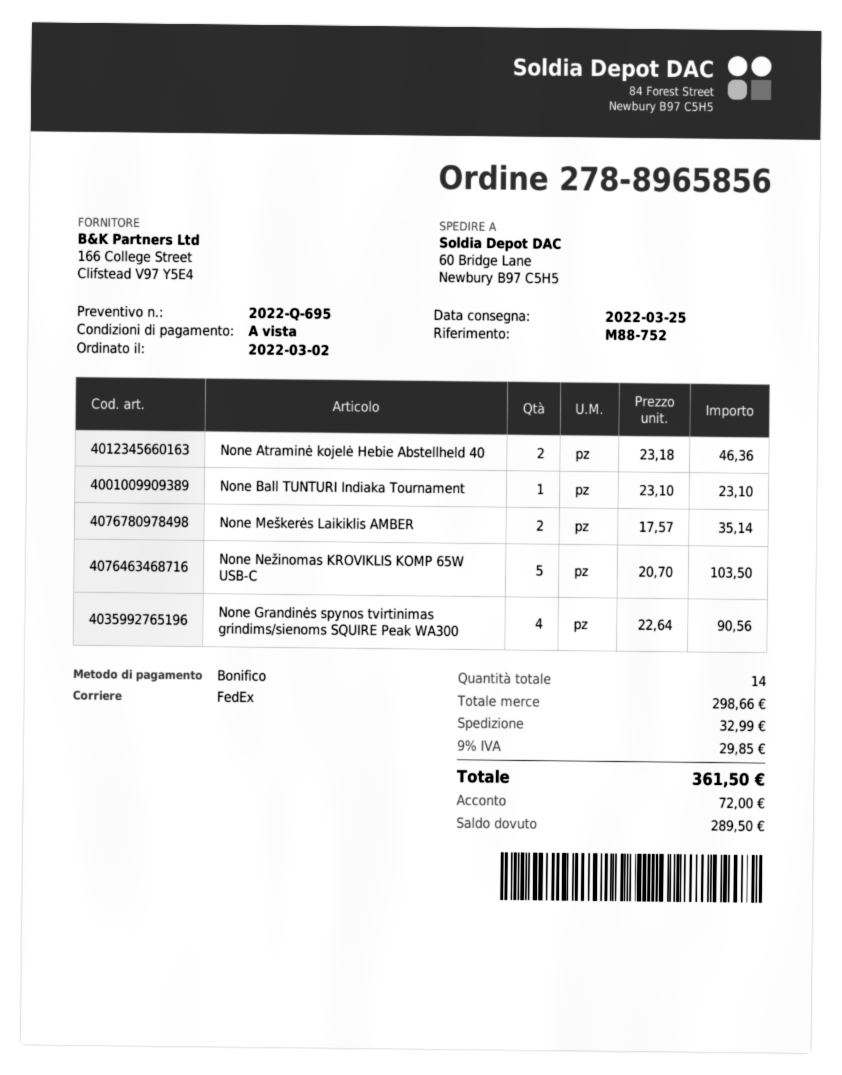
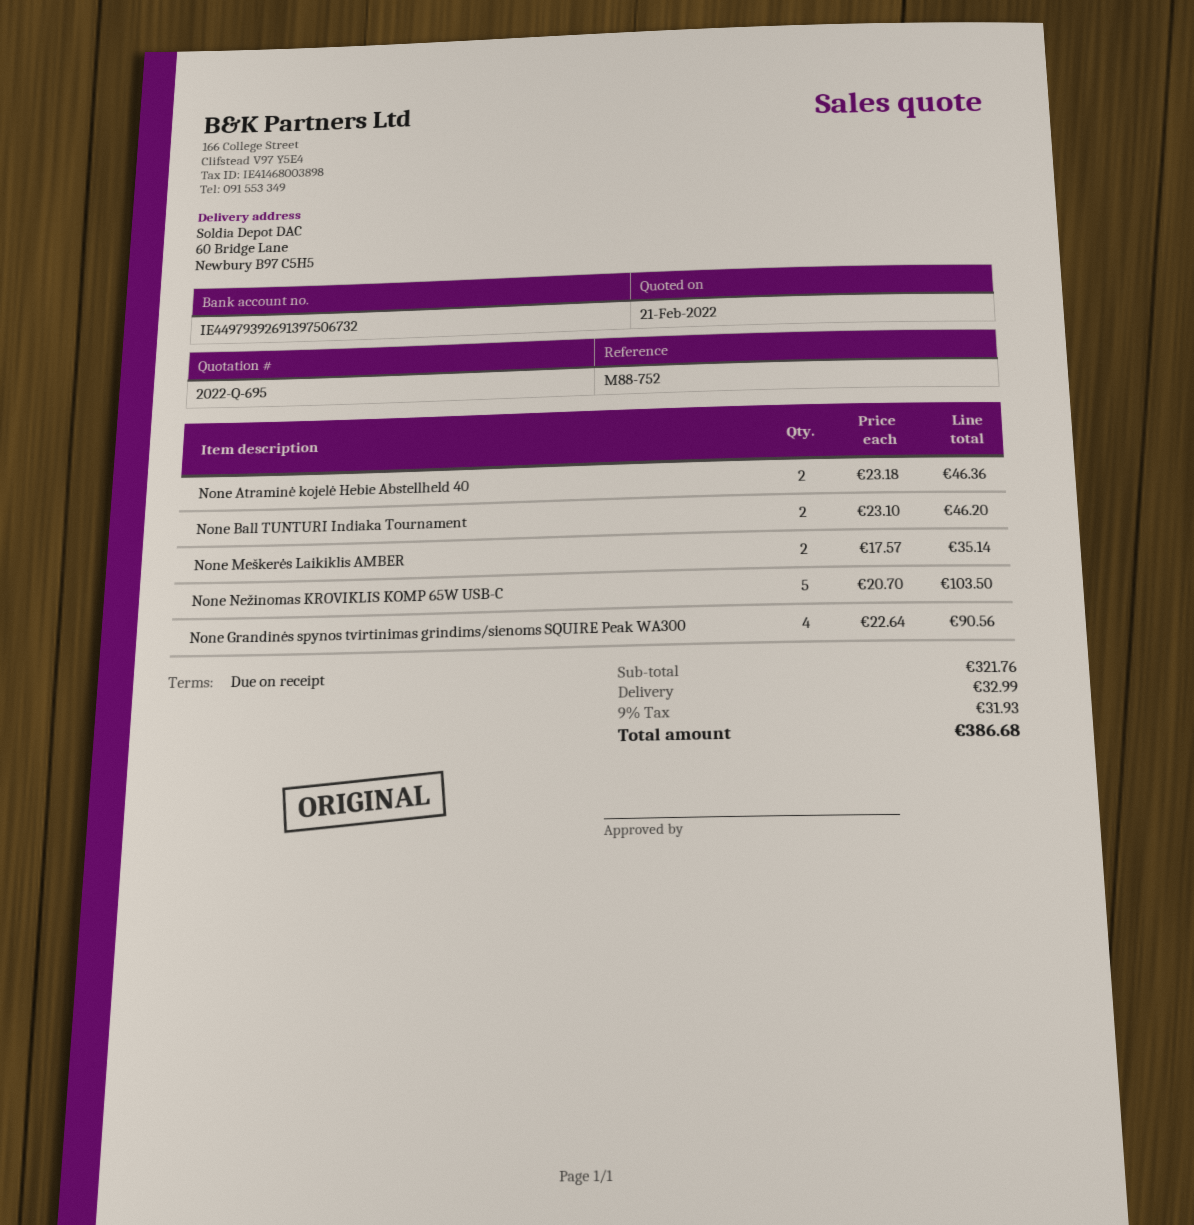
None Ball TUNTURI Indiaka Tournament: 1 x 23.10 = 23.10 -> 2 x 23.10 = 46.20
subtotal: 298.66 -> 321.76
tax: 9% = 29.85 -> 9% = 31.93
total: 361.50 -> 386.68

